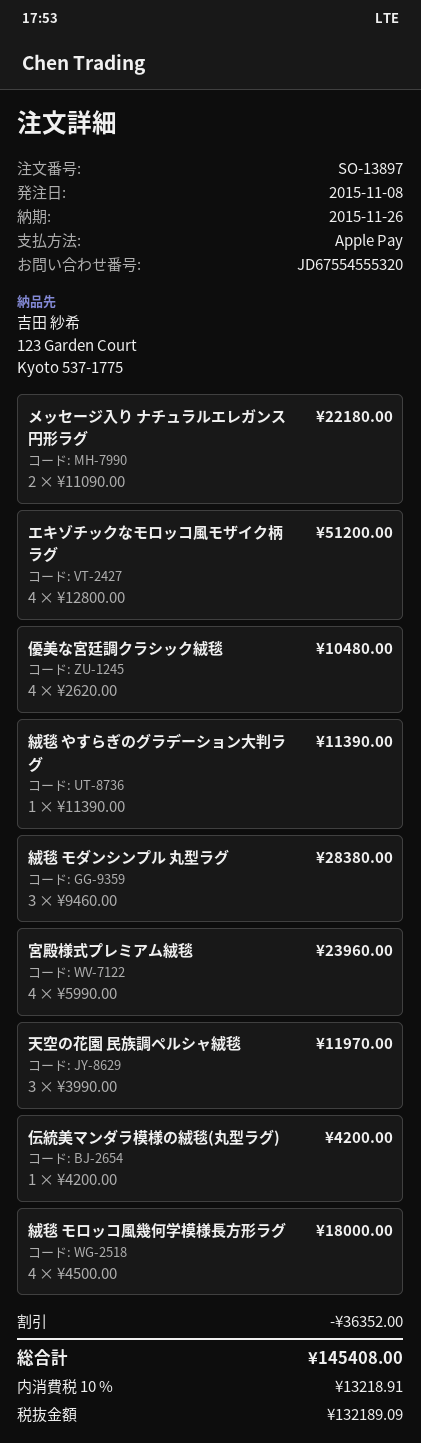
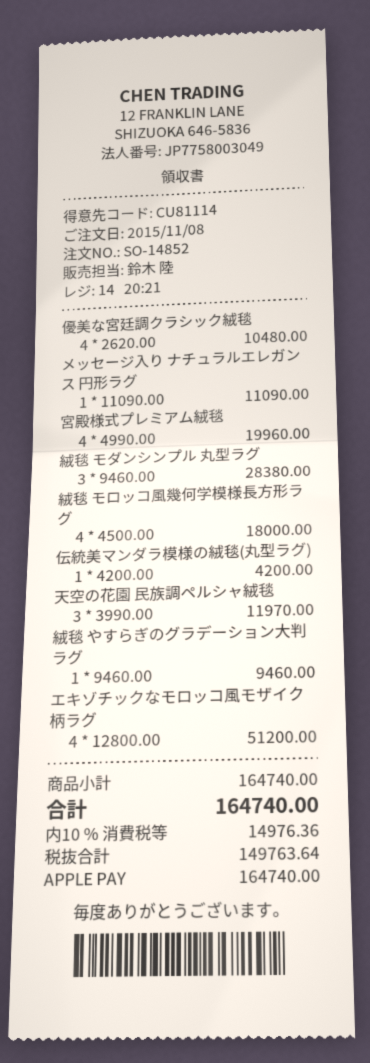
order number: SO-13897 -> SO-14852
メッセージ入り ナチュラルエレガンス 円形ラグ: 2 x 11090.00 = 22180.00 -> 1 x 11090.00 = 11090.00
絨毯 やすらぎのグラデーション大判ラグ: 1 x 11390.00 = 11390.00 -> 1 x 9460.00 = 9460.00
宮殿様式プレミアム絨毯: 4 x 5990.00 = 23960.00 -> 4 x 4990.00 = 19960.00
discount: 36352.00 -> none
net: 132189.09 -> 149763.64
tax: 10% = 13218.91 -> 10% = 14976.36
total: 145408.00 -> 164740.00

